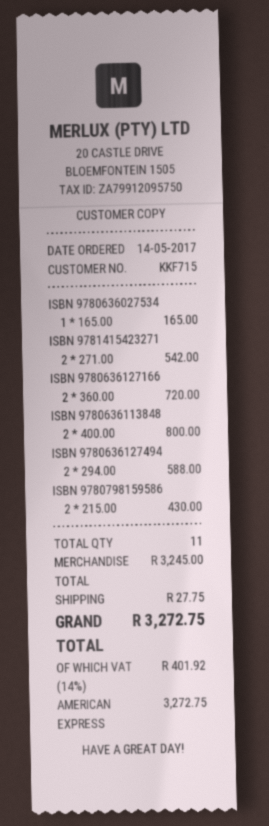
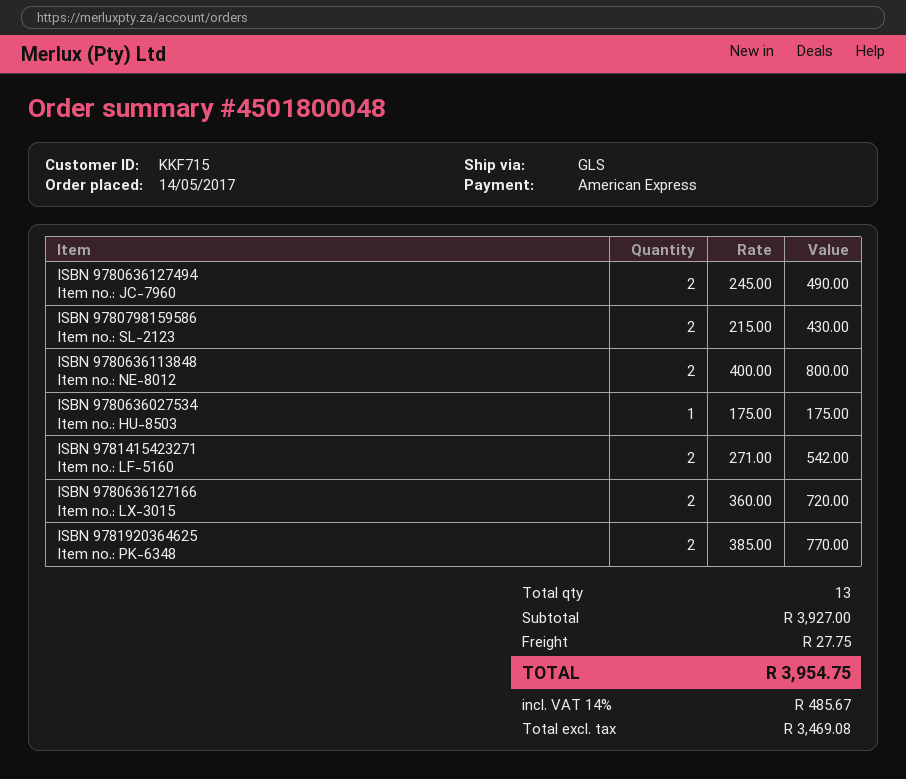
ISBN 9780636027534: 1 x 165.00 = 165.00 -> 1 x 175.00 = 175.00
ISBN 9780636127494: 2 x 294.00 = 588.00 -> 2 x 245.00 = 490.00
ISBN 9781920364625: none -> 2 x 385.00 = 770.00
total quantity: 11 -> 13
subtotal: 3245.00 -> 3927.00
tax: 14% = 401.92 -> 14% = 485.67
total: 3272.75 -> 3954.75

